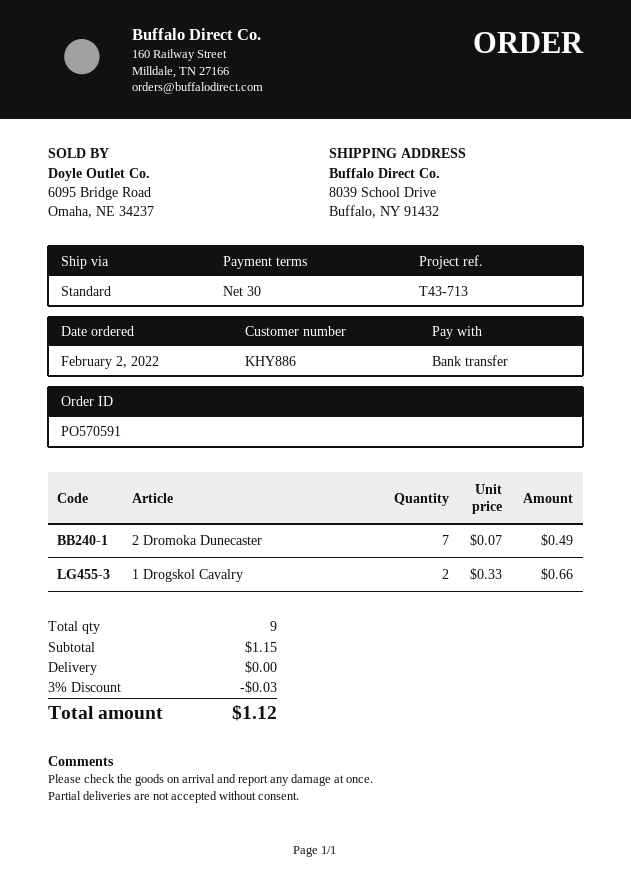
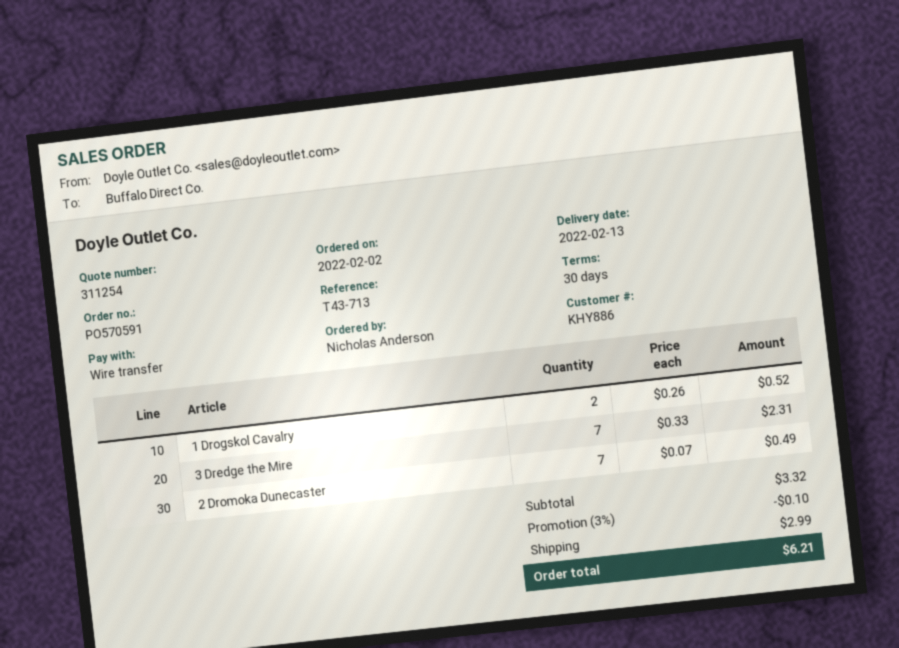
1 Drogskol Cavalry: 2 x 0.33 = 0.66 -> 2 x 0.26 = 0.52
3 Dredge the Mire: none -> 7 x 0.33 = 2.31
subtotal: 1.15 -> 3.32
discount: 3% = 0.03 -> 3% = 0.10
shipping: 0.00 -> 2.99
total: 1.12 -> 6.21

